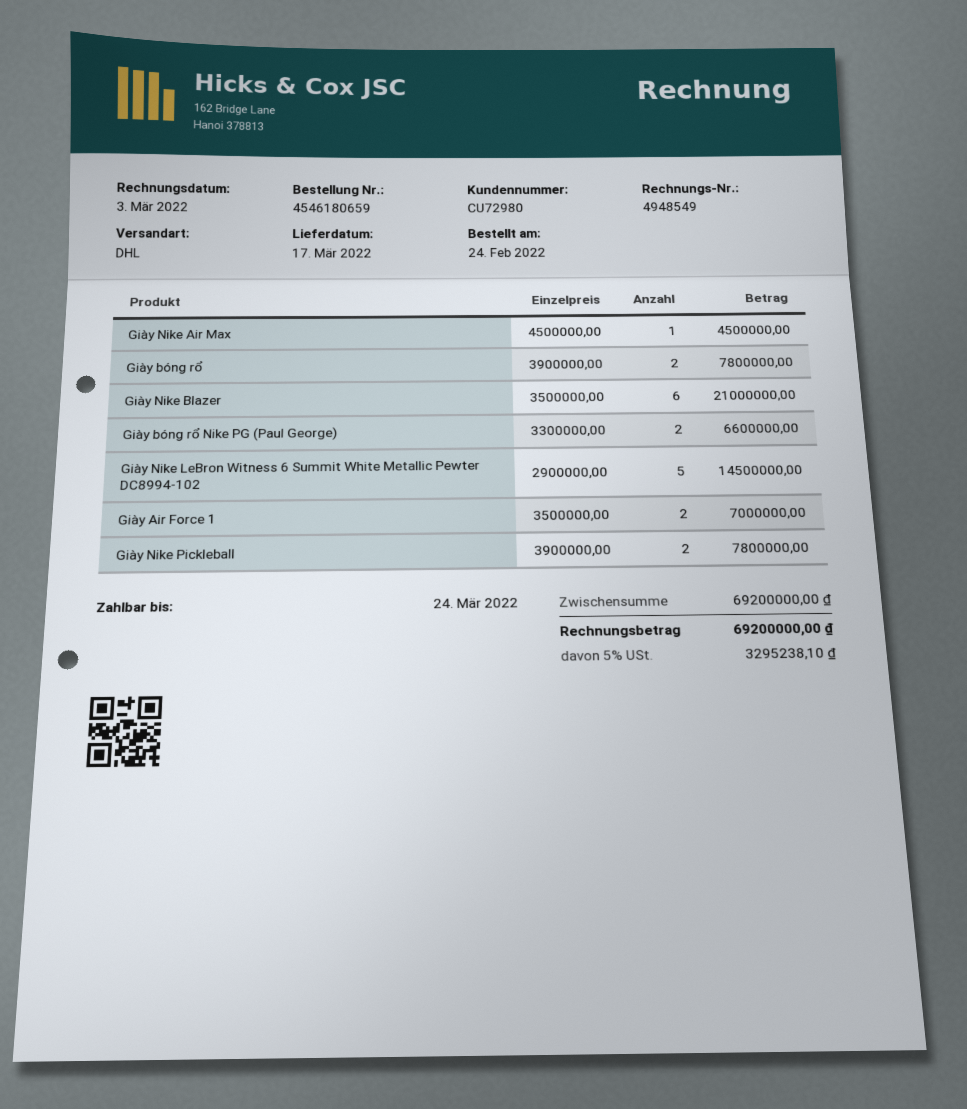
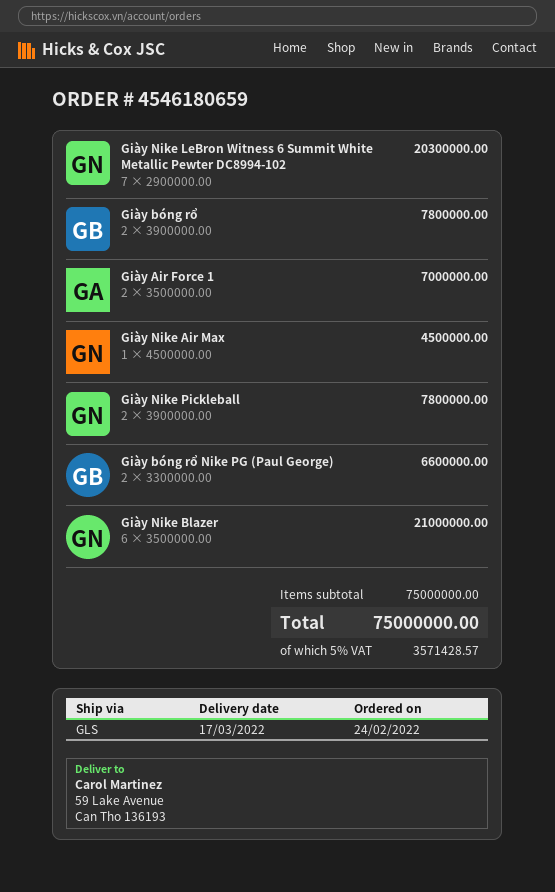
shipping method: DHL -> GLS
Giày Nike LeBron Witness 6 Summit White Metallic Pewter DC8994-102: 5 x 2900000.00 = 14500000.00 -> 7 x 2900000.00 = 20300000.00
subtotal: 69200000.00 -> 75000000.00
tax: 5% = 3295238.10 -> 5% = 3571428.57
total: 69200000.00 -> 75000000.00

